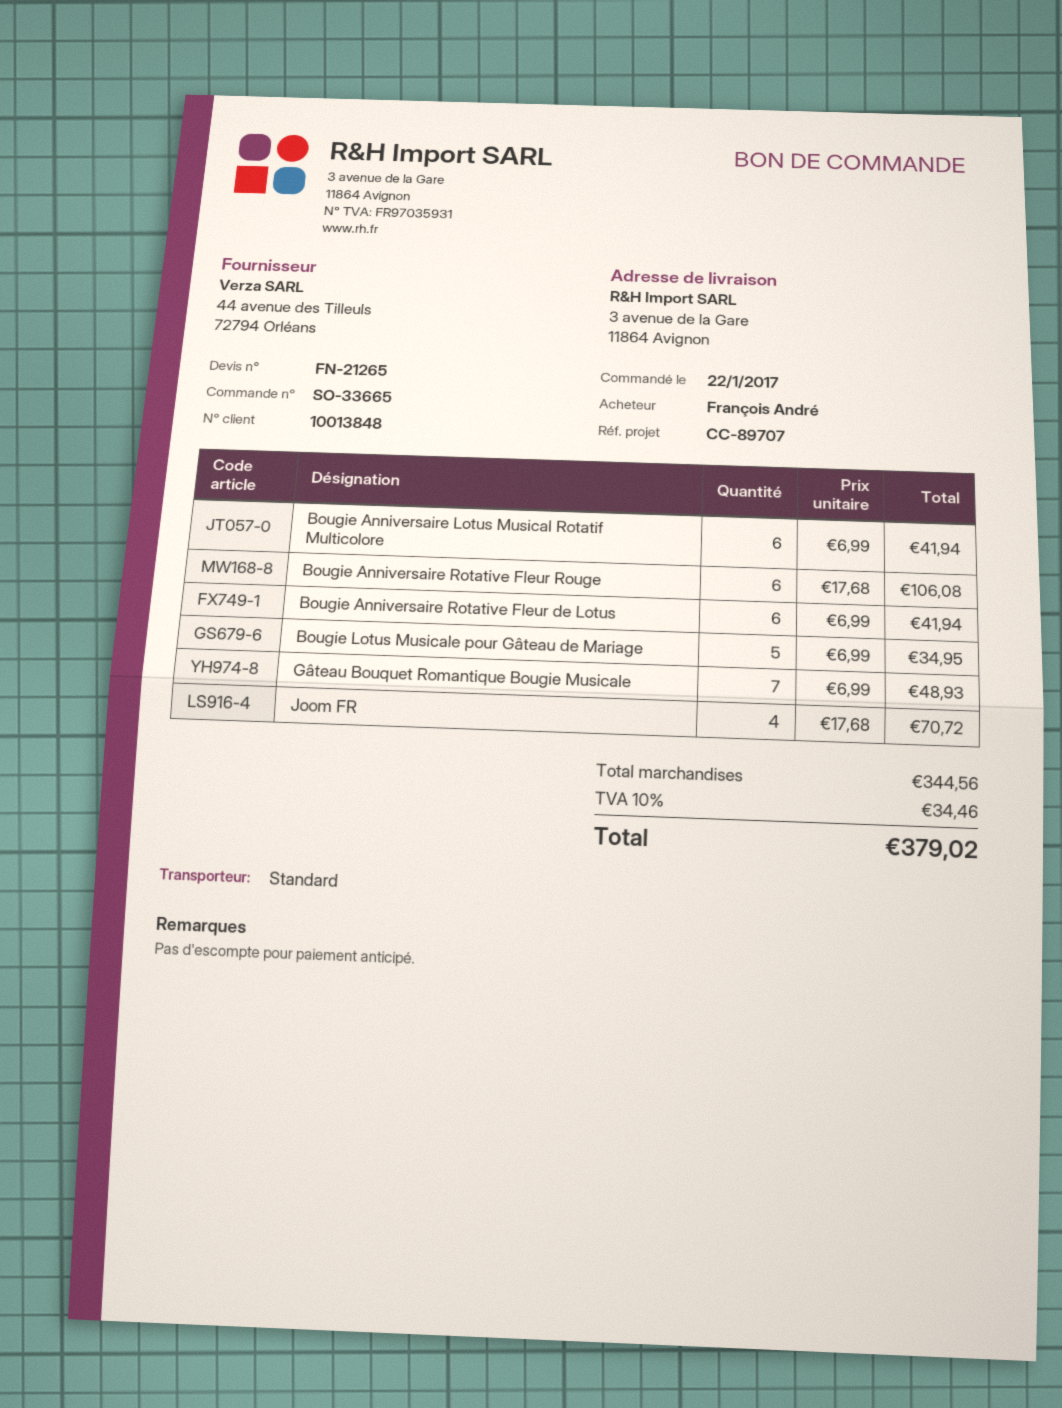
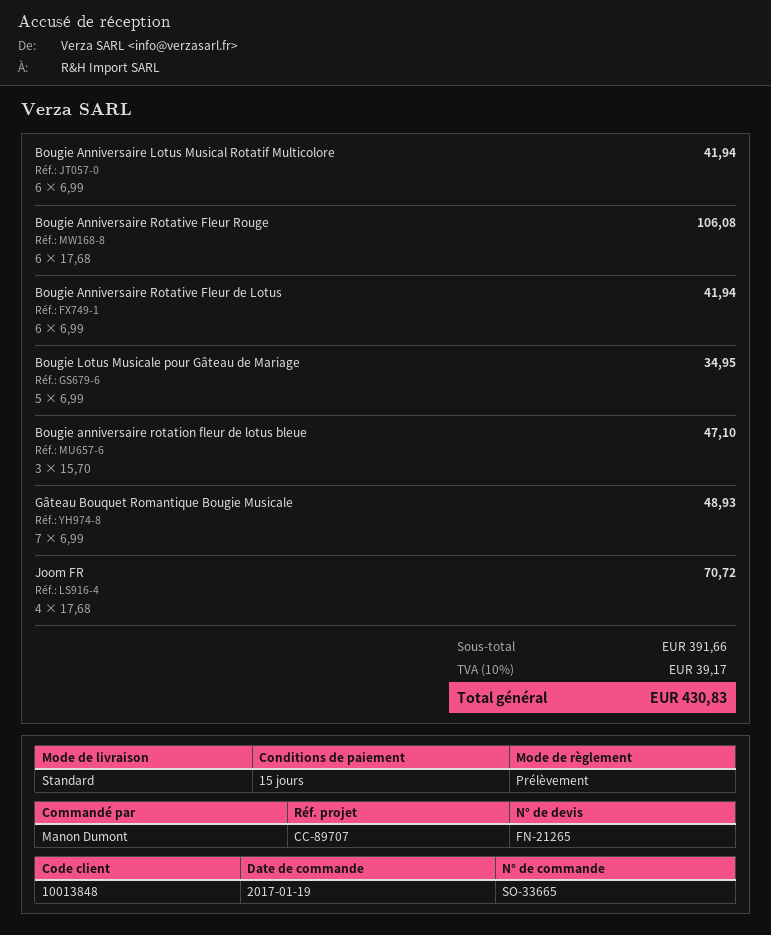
order date: 2017-01-22 -> 2017-01-19
ordered by: François André -> Manon Dumont
Bougie anniversaire rotation fleur de lotus bleue: none -> 3 x 15.70 = 47.10
subtotal: 344.56 -> 391.66
tax: 10% = 34.46 -> 10% = 39.17
total: 379.02 -> 430.83

